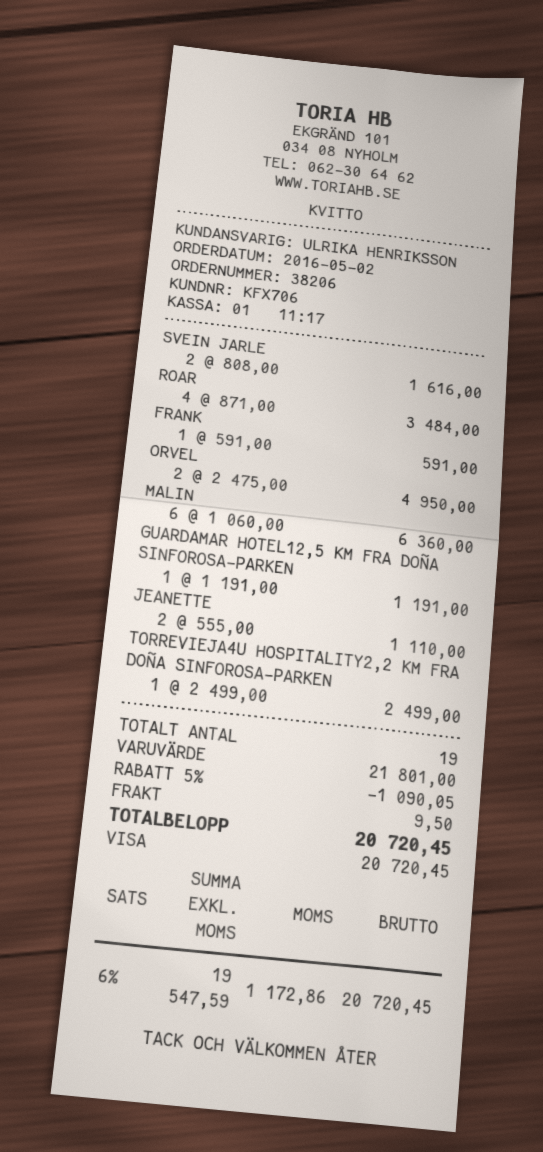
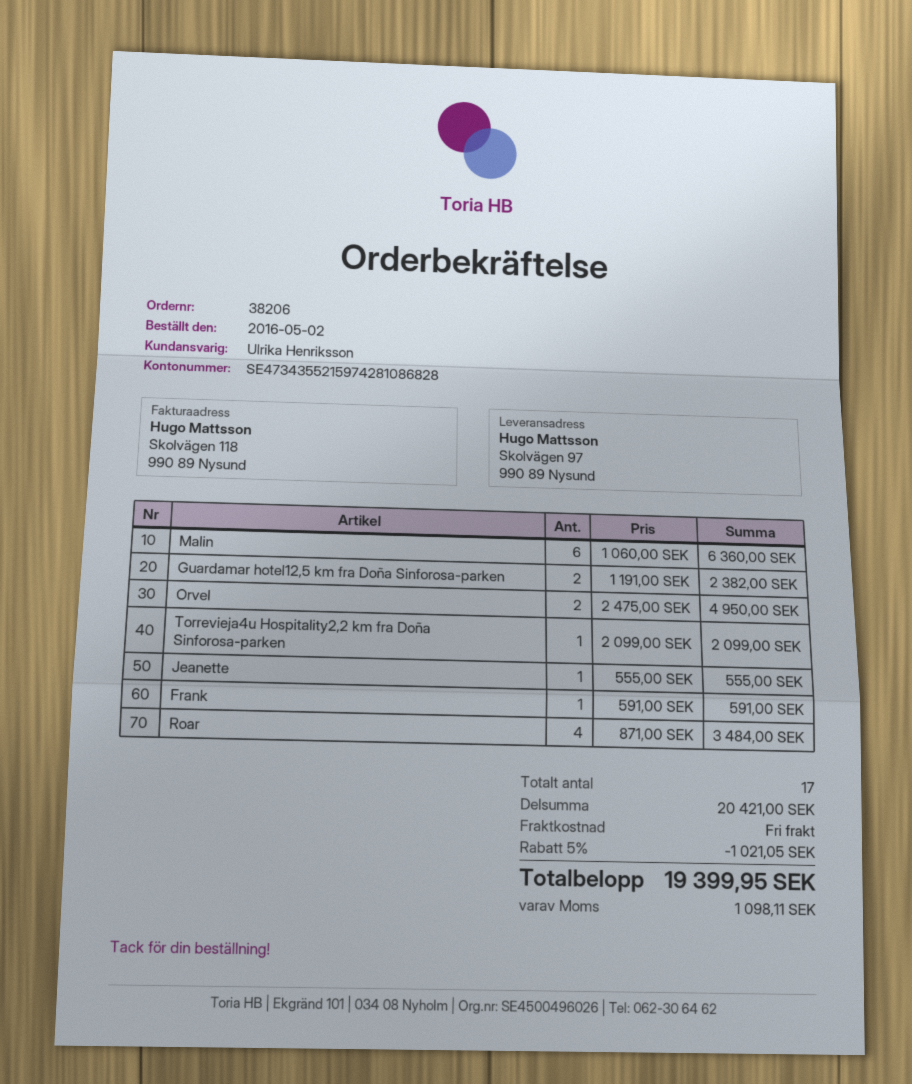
SVEIN JARLE: 2 x 808.00 = 1616.00 -> none
GUARDAMAR HOTEL12,5 KM FRA DOÑA SINFOROSA-PARKEN: 1 x 1191.00 = 1191.00 -> 2 x 1191.00 = 2382.00
JEANETTE: 2 x 555.00 = 1110.00 -> 1 x 555.00 = 555.00
TORREVIEJA4U HOSPITALITY2,2 KM FRA DOÑA SINFOROSA-PARKEN: 1 x 2499.00 = 2499.00 -> 1 x 2099.00 = 2099.00
total quantity: 19 -> 17
subtotal: 21801.00 -> 20421.00
discount: 5% = 1090.05 -> 5% = 1021.05
shipping: 9.50 -> 0.00
tax: 1172.86 -> 1098.11
total: 20720.45 -> 19399.95

